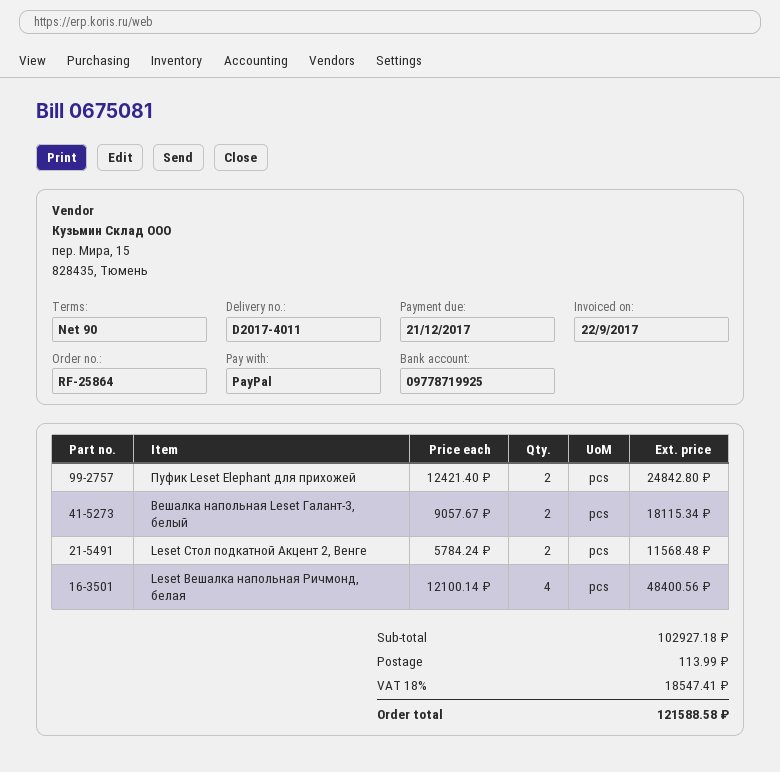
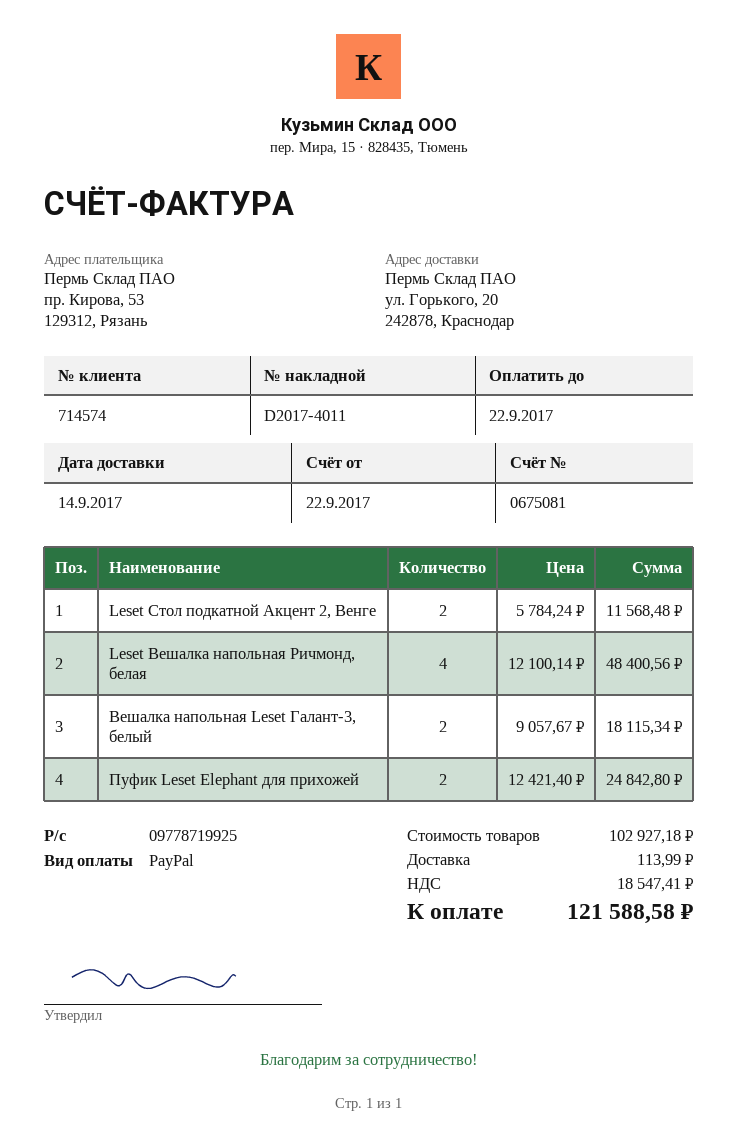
due date: 2017-12-21 -> 2017-09-22

